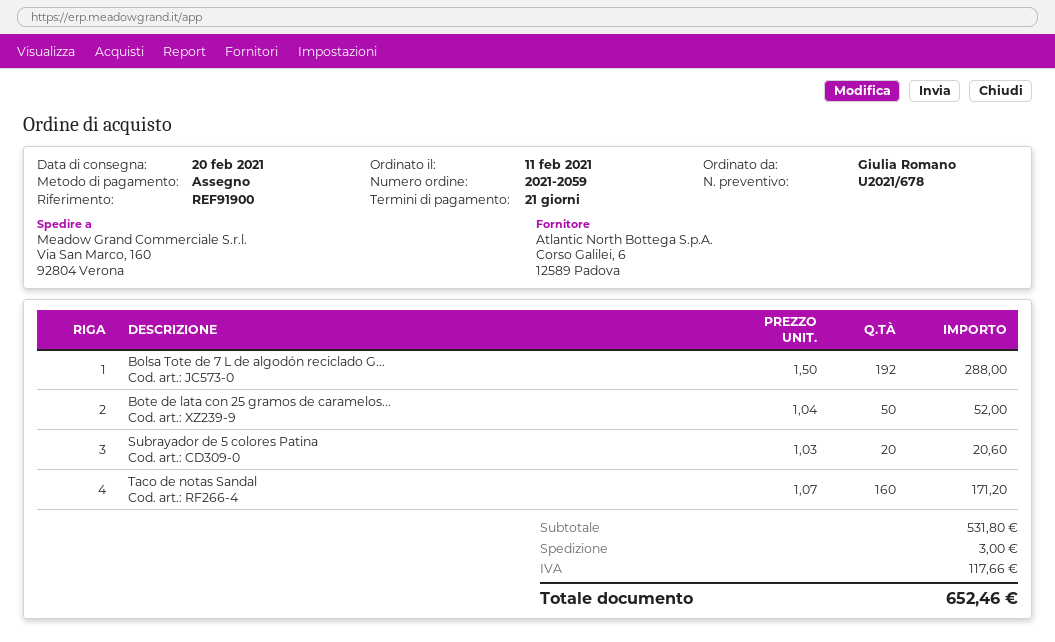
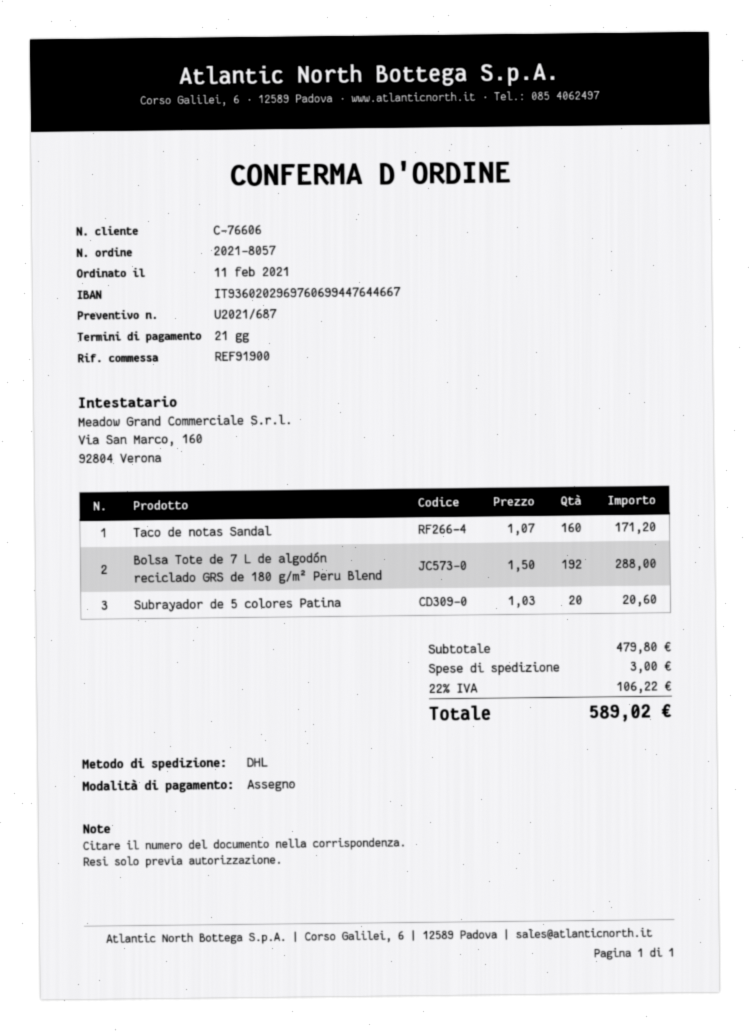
quote number: U2021/678 -> U2021/687
order number: 2021-2059 -> 2021-8057
Bote de lata con 25 gramos de caramelos...: 50 x 1.04 = 52.00 -> none
subtotal: 531.80 -> 479.80
tax: 117.66 -> 106.22
total: 652.46 -> 589.02

